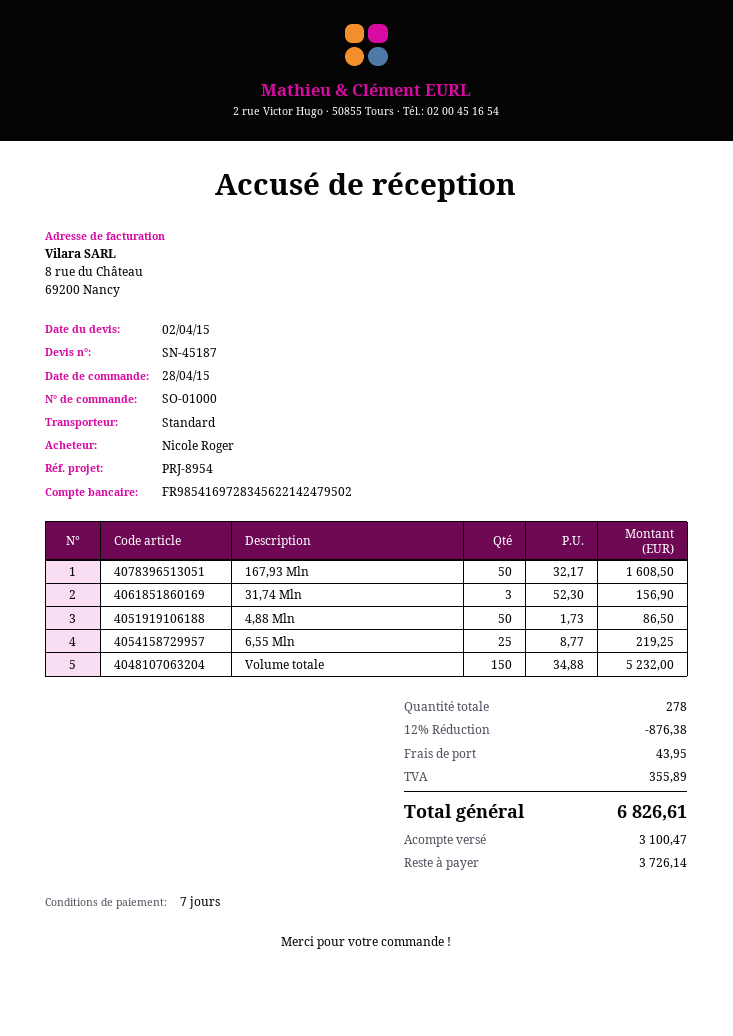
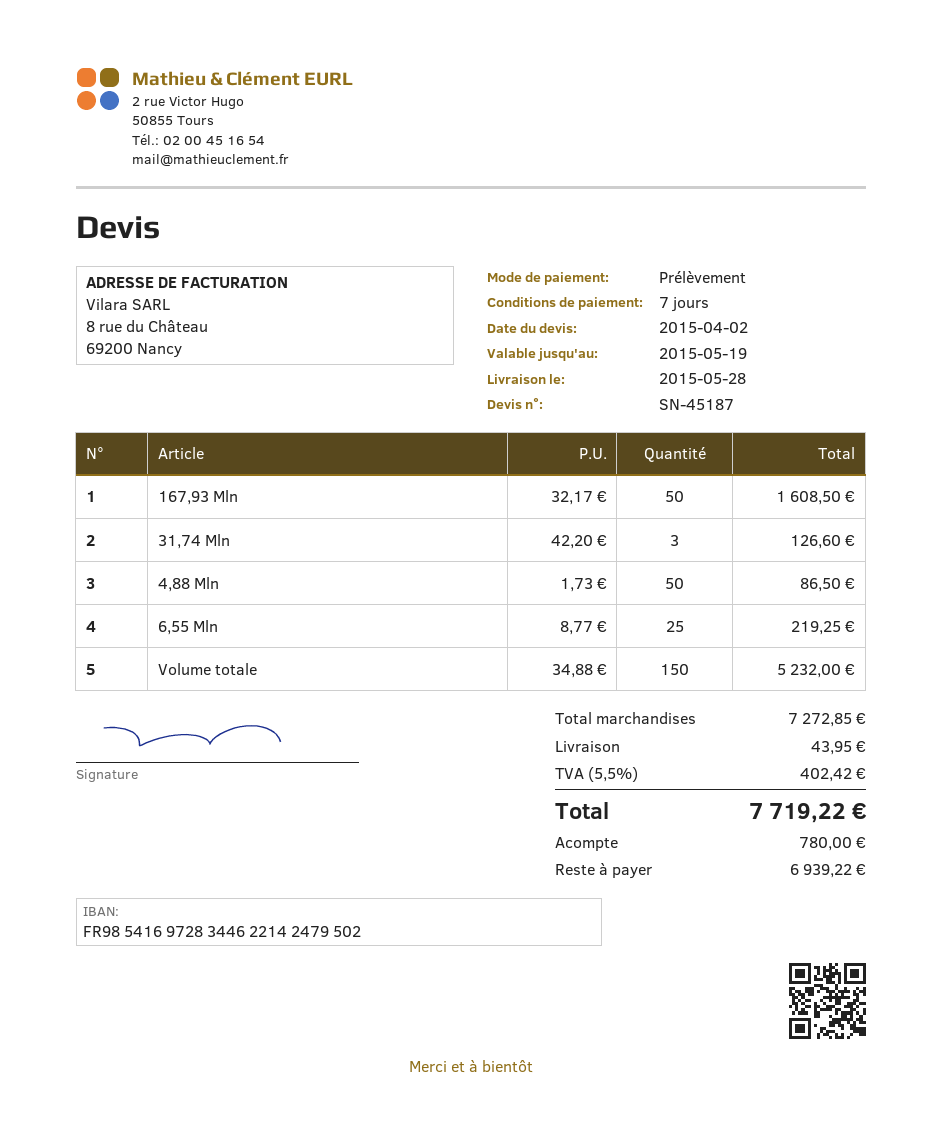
bank account: FR9854169728345622142479502 -> FR9854169728344622142479502
31,74 Mln: 3 x 52.30 = 156.90 -> 3 x 42.20 = 126.60
discount: 12% = 876.38 -> none
tax: 355.89 -> 402.42
total: 6826.61 -> 7719.22
deposit: 3100.47 -> 780.00
balance: 3726.14 -> 6939.22

